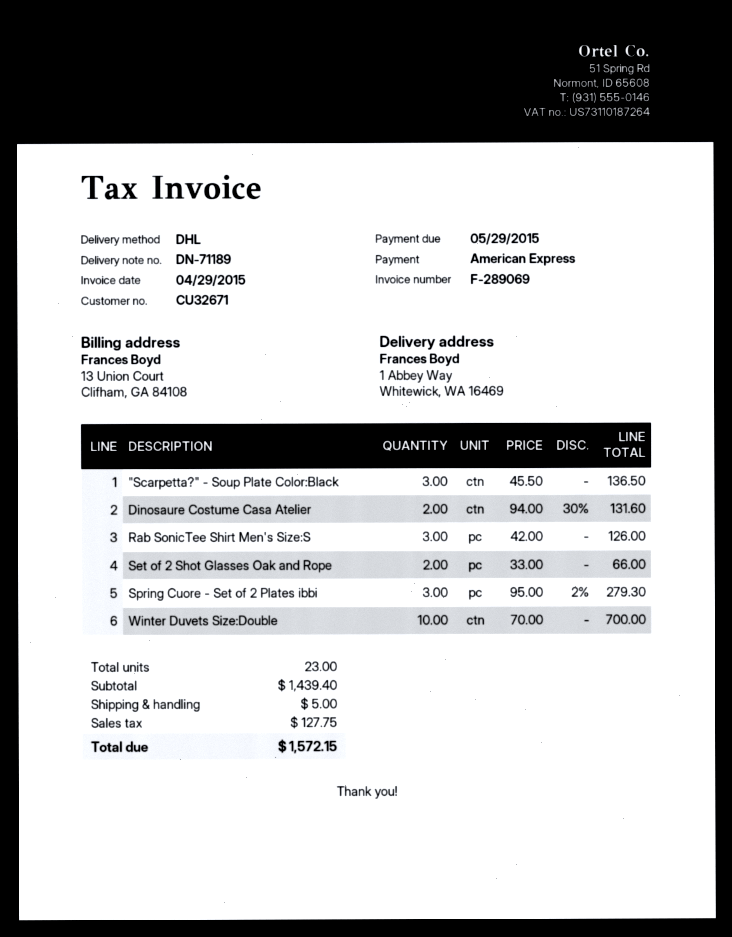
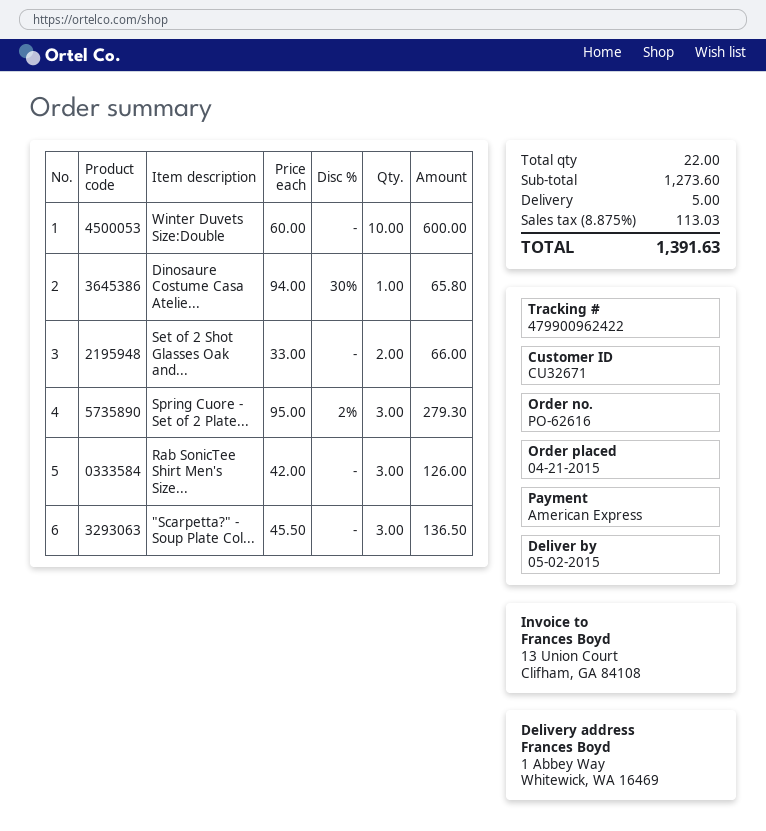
Dinosaure Costume Casa Atelier: 2 x 94.00 - 30% = 131.60 -> 1 x 94.00 - 30% = 65.80
Winter Duvets Size:Double: 10 x 70.00 = 700.00 -> 10 x 60.00 = 600.00
total quantity: 23 -> 22
subtotal: 1439.40 -> 1273.60
tax: 127.75 -> 113.03
total: 1572.15 -> 1391.63

